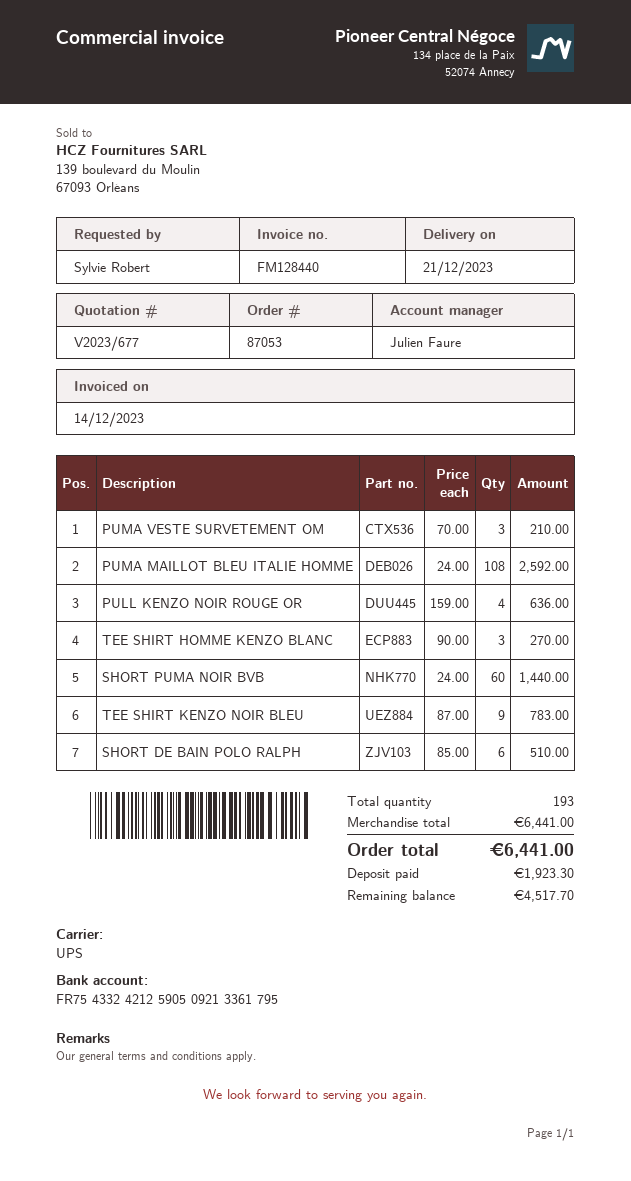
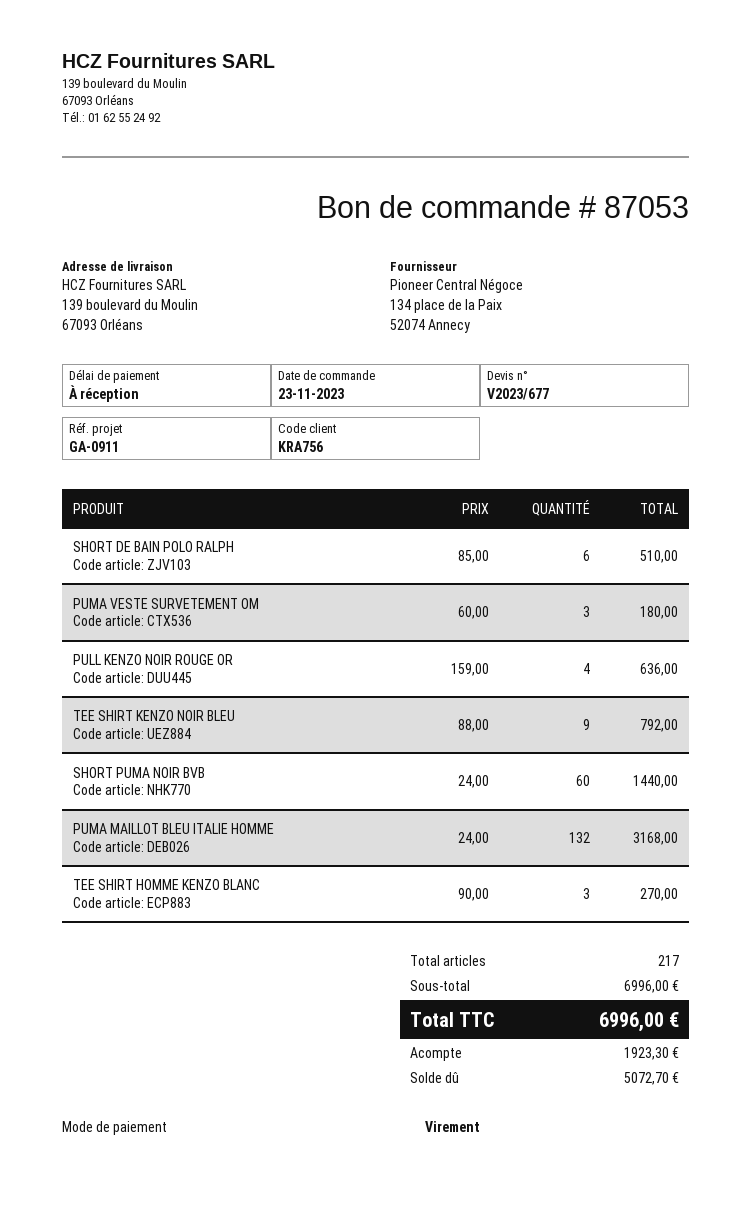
PUMA VESTE SURVETEMENT OM: 3 x 70.00 = 210.00 -> 3 x 60.00 = 180.00
PUMA MAILLOT BLEU ITALIE HOMME: 108 x 24.00 = 2592.00 -> 132 x 24.00 = 3168.00
TEE SHIRT KENZO NOIR BLEU: 9 x 87.00 = 783.00 -> 9 x 88.00 = 792.00
total quantity: 193 -> 217
subtotal: 6441.00 -> 6996.00
total: 6441.00 -> 6996.00
balance: 4517.70 -> 5072.70

